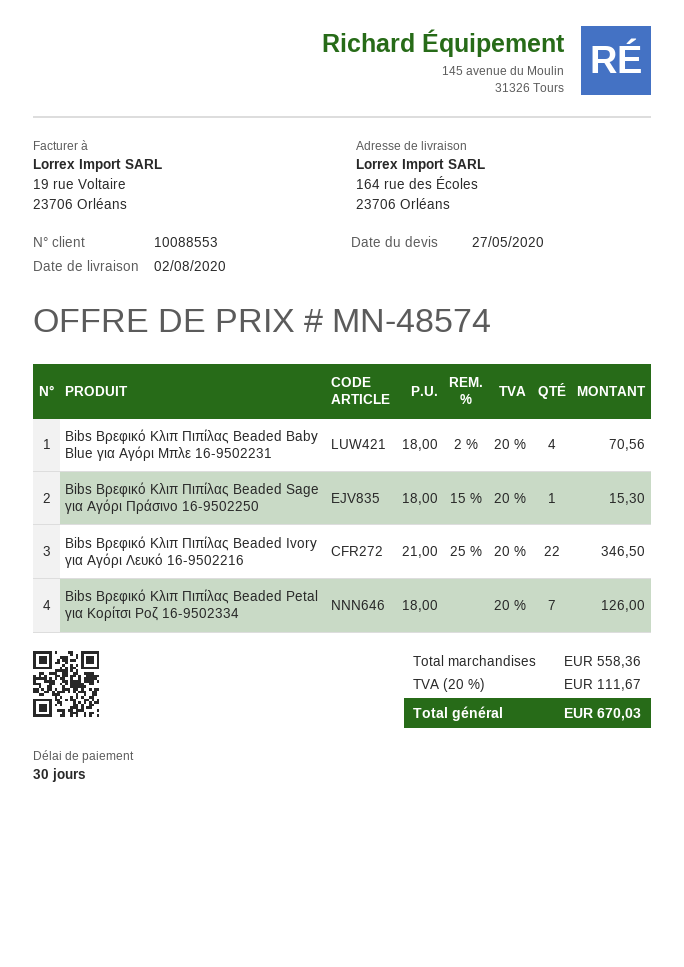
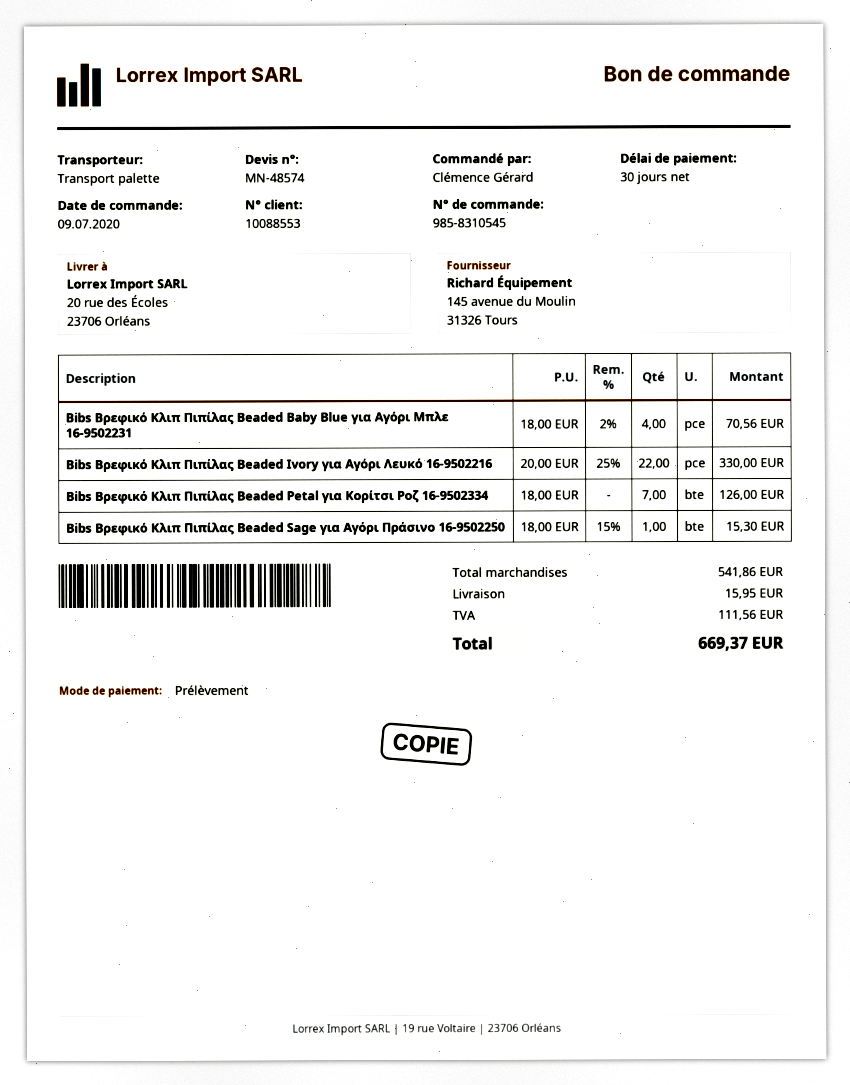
ship to: 164 rue des Écoles, 23706 Orléans -> 20 rue des Écoles, 23706 Orléans
Bibs Βρεφικό Κλιπ Πιπίλας Beaded Ivory για Αγόρι Λευκό 16-9502216: 22 x 21.00 - 25% = 346.50 -> 22 x 20.00 - 25% = 330.00
subtotal: 558.36 -> 541.86
shipping: none -> 15.95
tax: 111.67 -> 111.56
total: 670.03 -> 669.37

